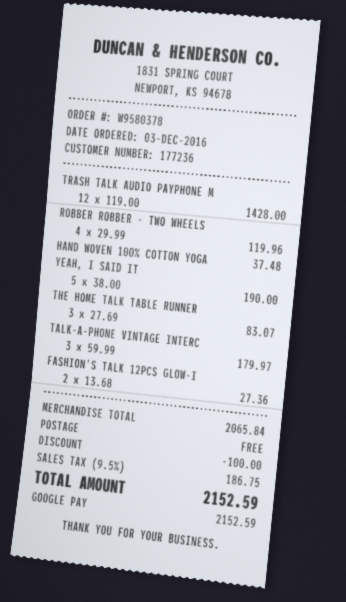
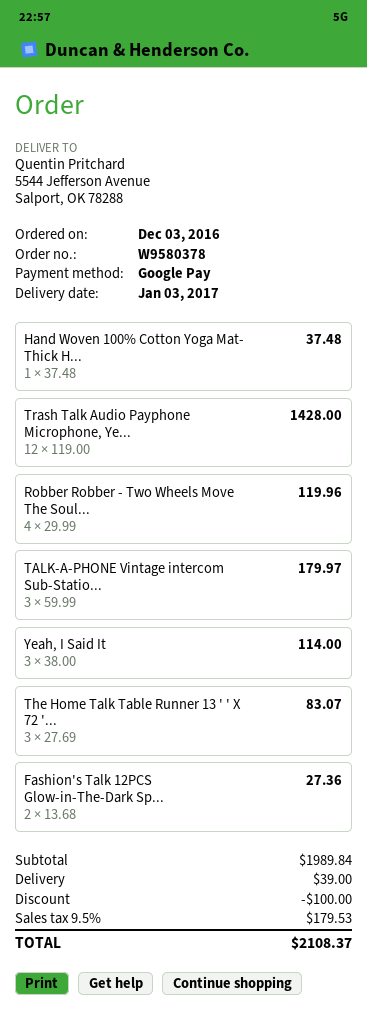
YEAH, I SAID IT: 5 x 38.00 = 190.00 -> 3 x 38.00 = 114.00
subtotal: 2065.84 -> 1989.84
shipping: 0.00 -> 39.00
tax: 9.5% = 186.75 -> 9.5% = 179.53
total: 2152.59 -> 2108.37

